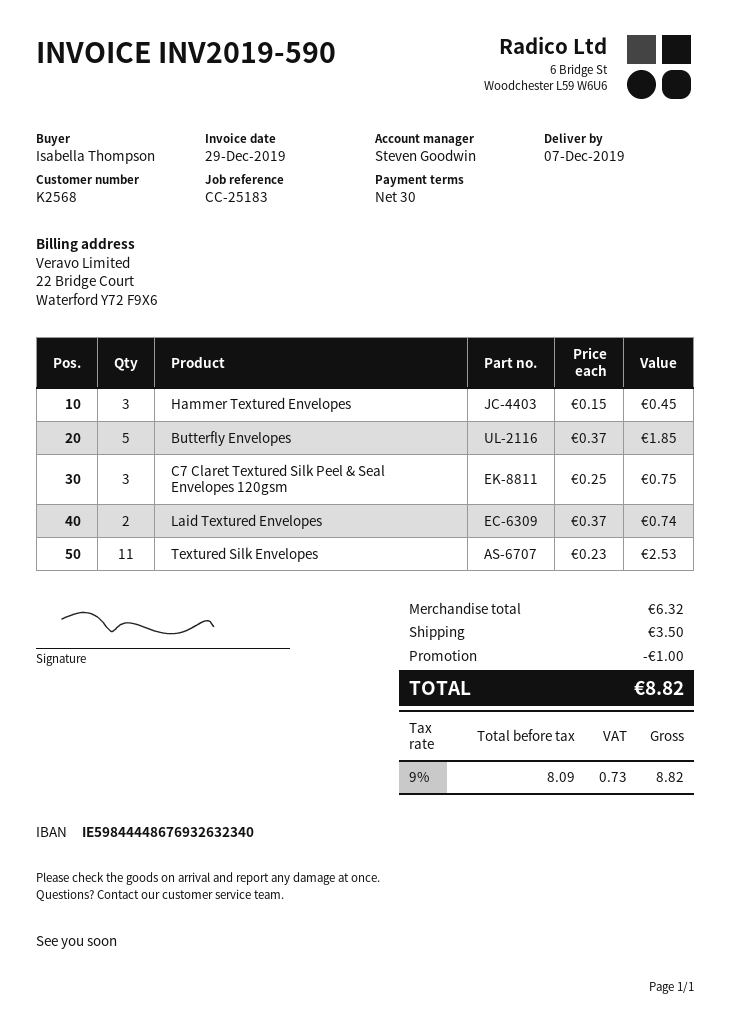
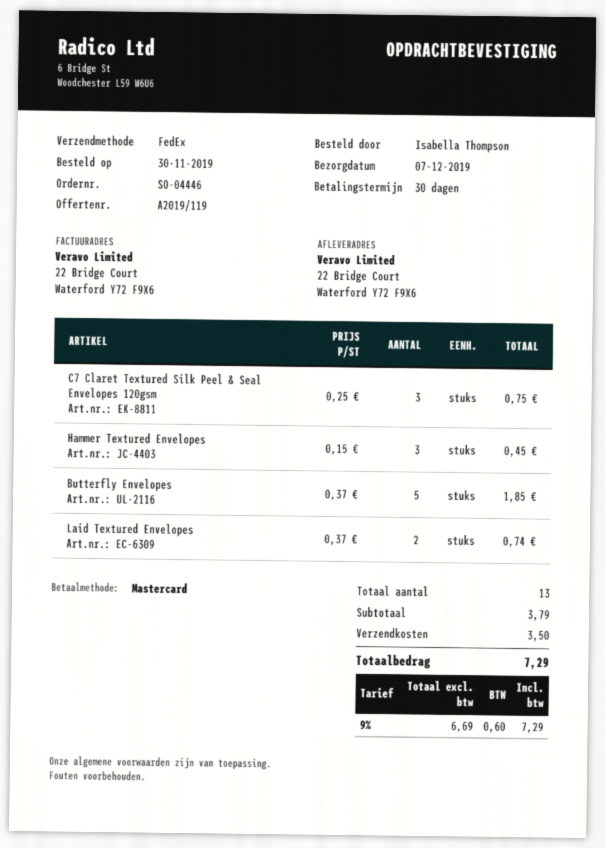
Textured Silk Envelopes: 11 x 0.23 = 2.53 -> none
subtotal: 6.32 -> 3.79
discount: 1.00 -> none
net: 8.09 -> 6.69
tax: 9% = 0.73 -> 9% = 0.60
total: 8.82 -> 7.29

